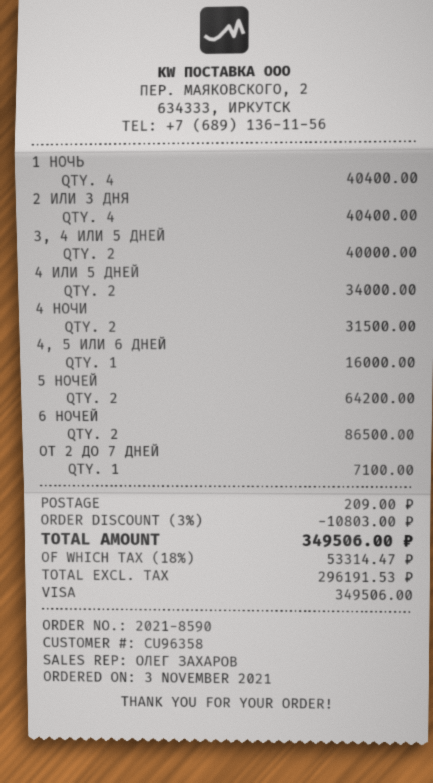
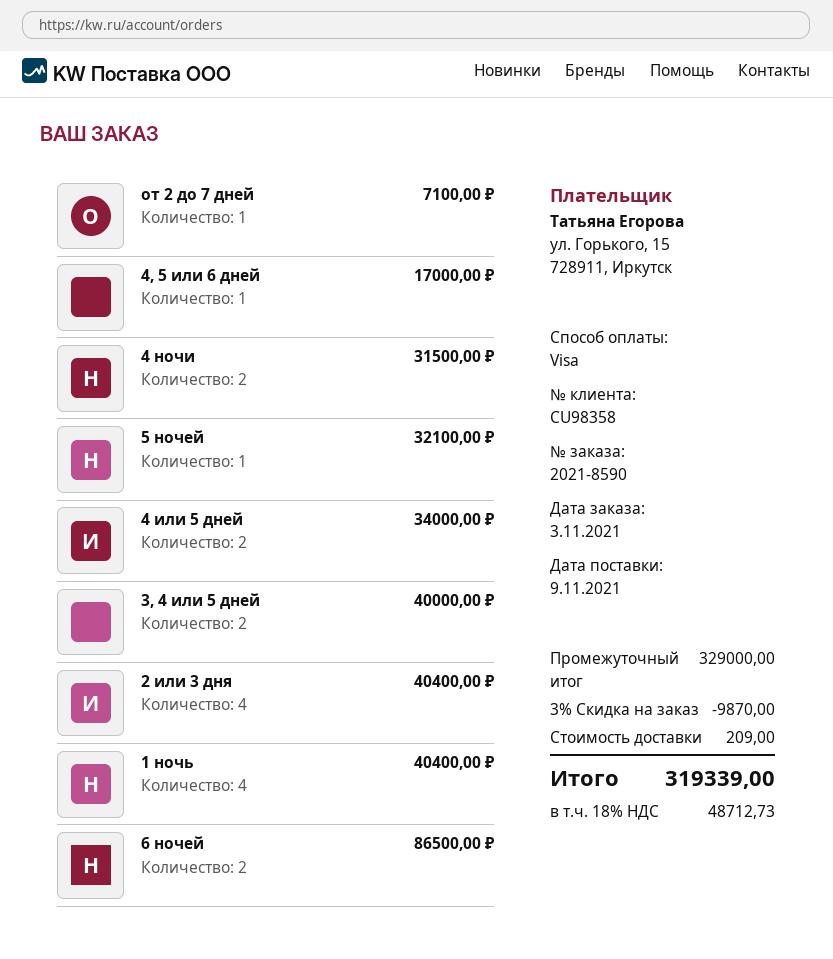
customer number: CU96358 -> CU98358
4, 5 ИЛИ 6 ДНЕЙ: 1 for 16000.00 -> 1 for 17000.00
5 НОЧЕЙ: 2 for 64200.00 -> 1 for 32100.00
discount: 3% = 10803.00 -> 3% = 9870.00
tax: 18% = 53314.47 -> 18% = 48712.73
total: 349506.00 -> 319339.00

